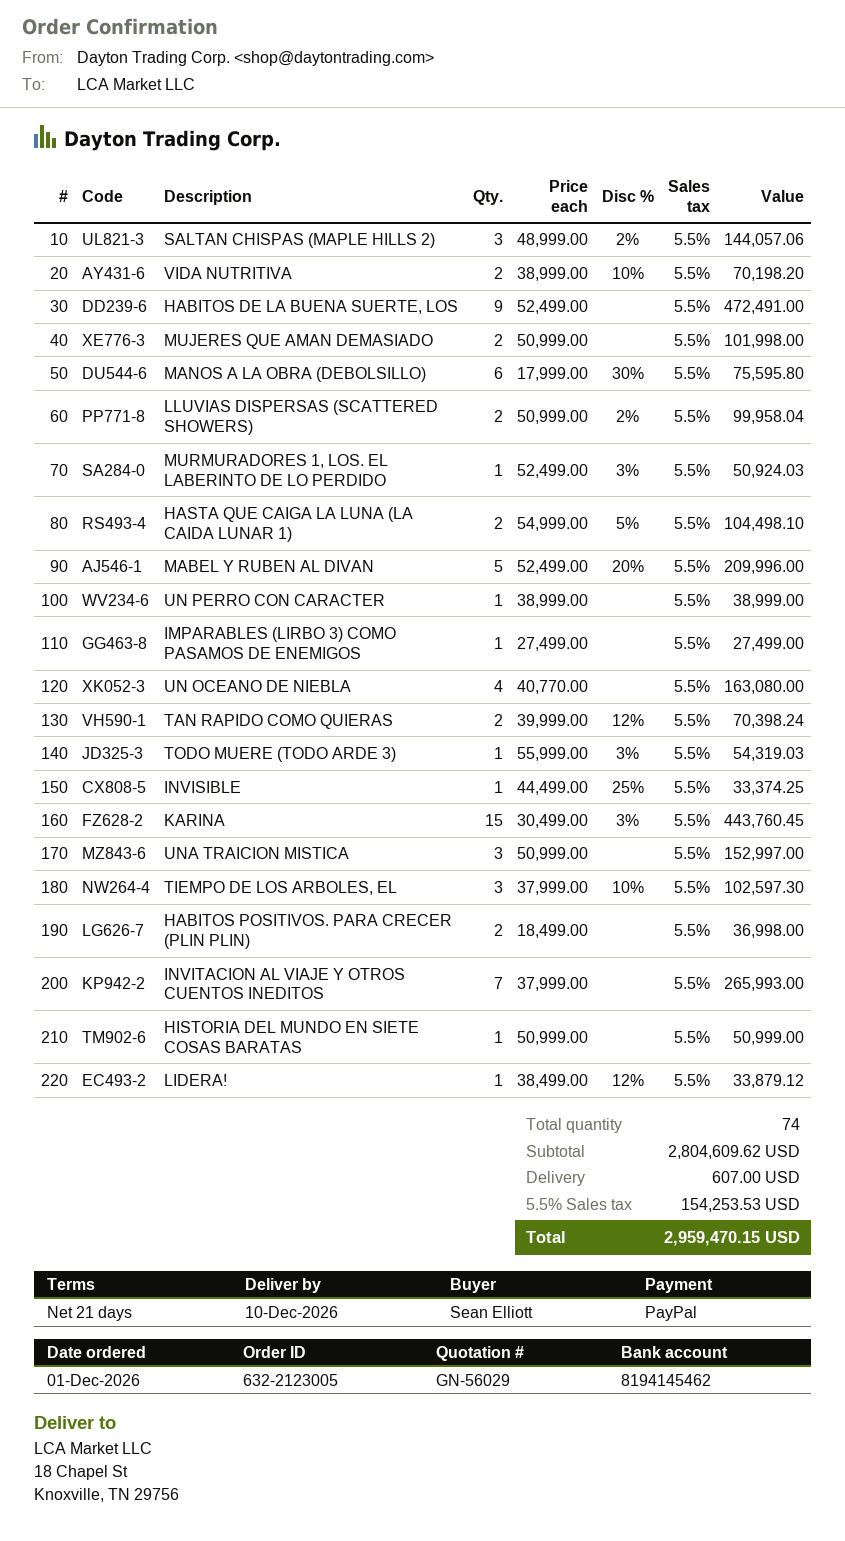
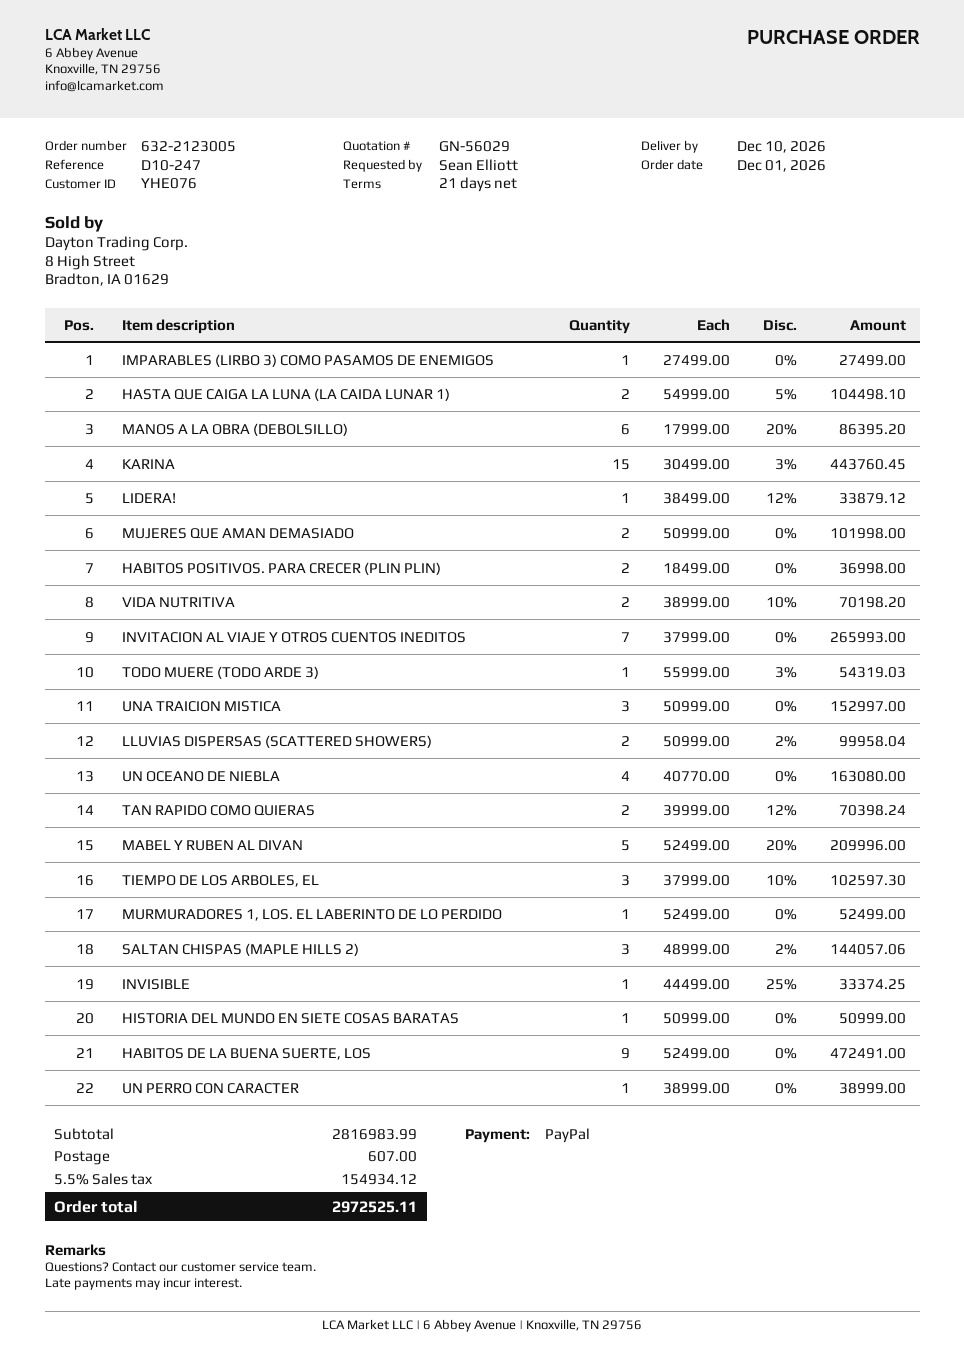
MANOS A LA OBRA (DEBOLSILLO): 6 x 17999.00 - 30% = 75595.80 -> 6 x 17999.00 - 20% = 86395.20
MURMURADORES 1, LOS. EL LABERINTO DE LO PERDIDO: 1 x 52499.00 - 3% = 50924.03 -> 1 x 52499.00 = 52499.00
subtotal: 2804609.62 -> 2816983.99
tax: 5.5% = 154253.53 -> 5.5% = 154934.12
total: 2959470.15 -> 2972525.11

